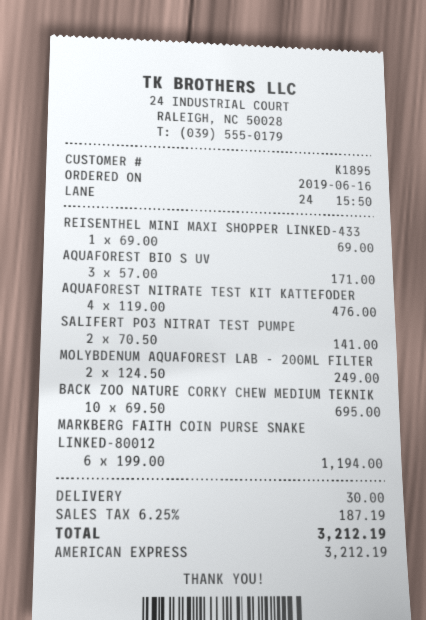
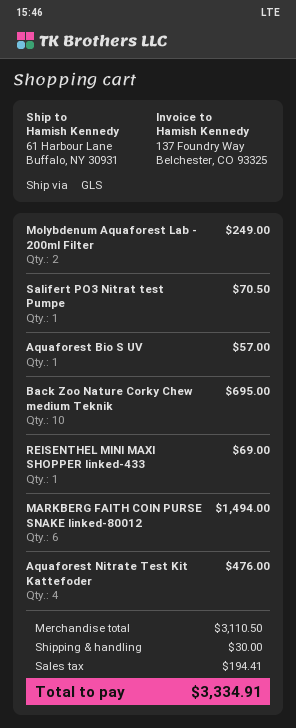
AQUAFOREST BIO S UV: 3 for 171.00 -> 1 for 57.00
SALIFERT PO3 NITRAT TEST PUMPE: 2 for 141.00 -> 1 for 70.50
MARKBERG FAITH COIN PURSE SNAKE LINKED-80012: 6 for 1194.00 -> 6 for 1494.00
tax: 187.19 -> 194.41
total: 3212.19 -> 3334.91

